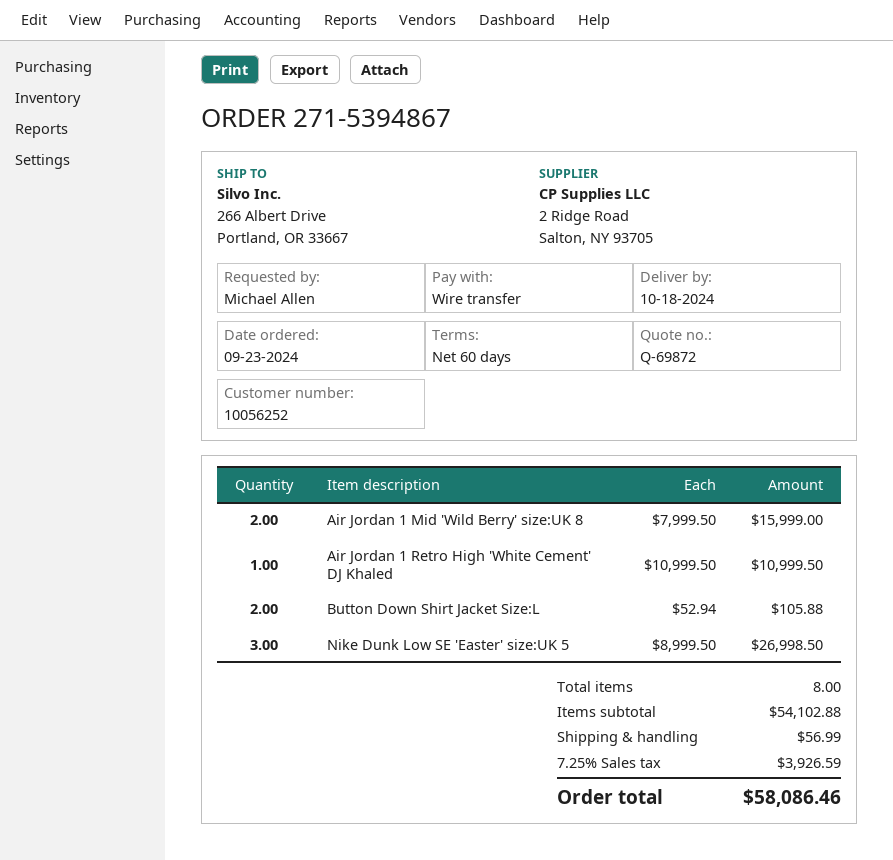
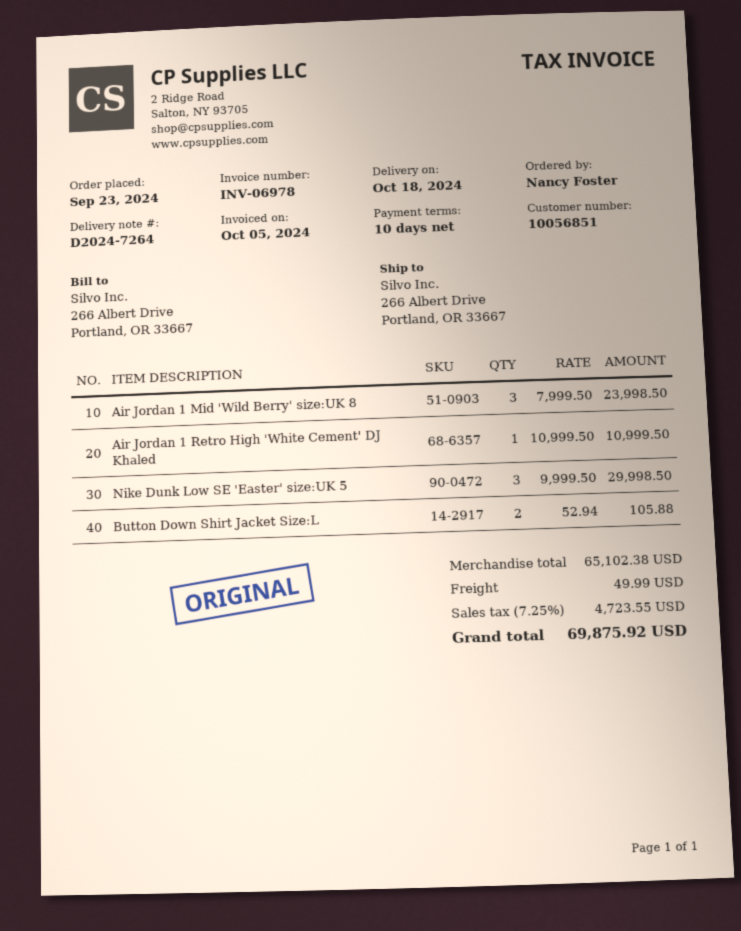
payment terms: 60 days -> 10 days
customer number: 10056252 -> 10056851
ordered by: Michael Allen -> Nancy Foster
Air Jordan 1 Mid 'Wild Berry' size:UK 8: 2 x 7999.50 = 15999.00 -> 3 x 7999.50 = 23998.50
Nike Dunk Low SE 'Easter' size:UK 5: 3 x 8999.50 = 26998.50 -> 3 x 9999.50 = 29998.50
subtotal: 54102.88 -> 65102.38
shipping: 56.99 -> 49.99
tax: 7.25% = 3926.59 -> 7.25% = 4723.55
total: 58086.46 -> 69875.92

